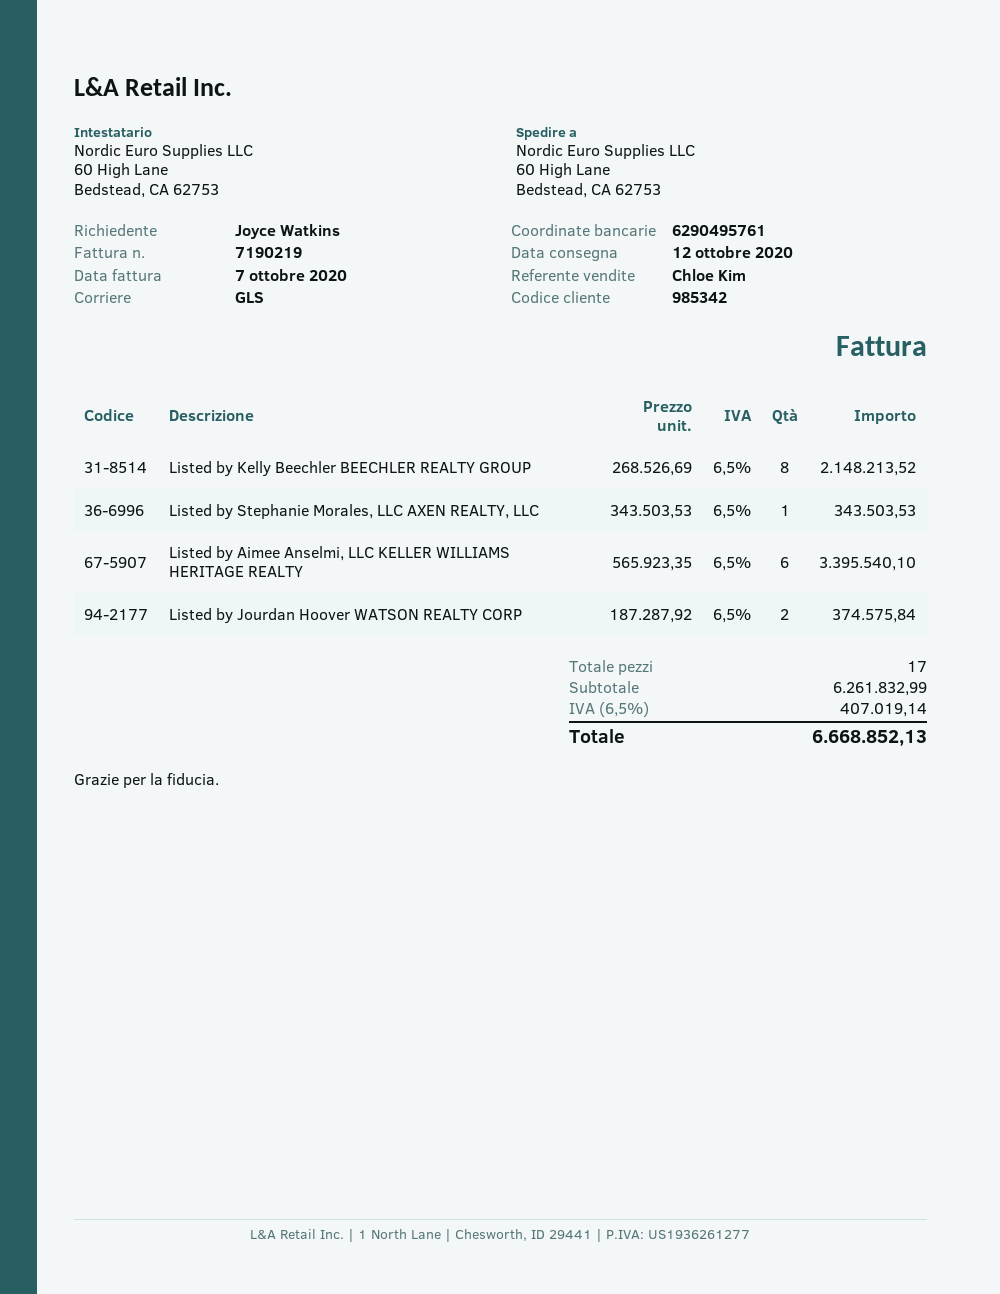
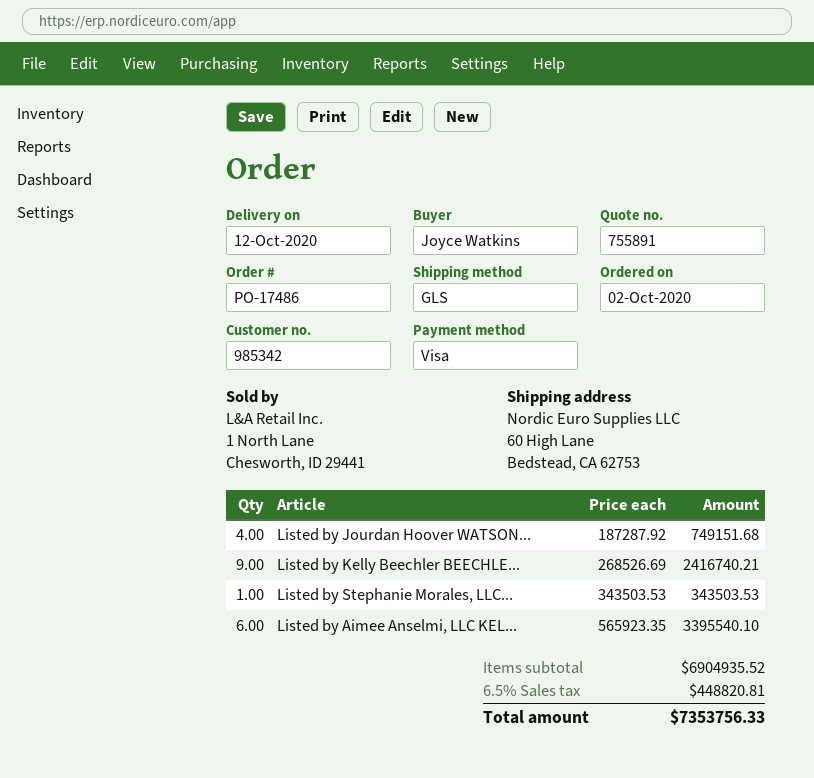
Listed by Kelly Beechler BEECHLER REALTY GROUP: 8 x 268526.69 = 2148213.52 -> 9 x 268526.69 = 2416740.21
Listed by Jourdan Hoover WATSON REALTY CORP: 2 x 187287.92 = 374575.84 -> 4 x 187287.92 = 749151.68
subtotal: 6261832.99 -> 6904935.52
tax: 6.5% = 407019.14 -> 6.5% = 448820.81
total: 6668852.13 -> 7353756.33

